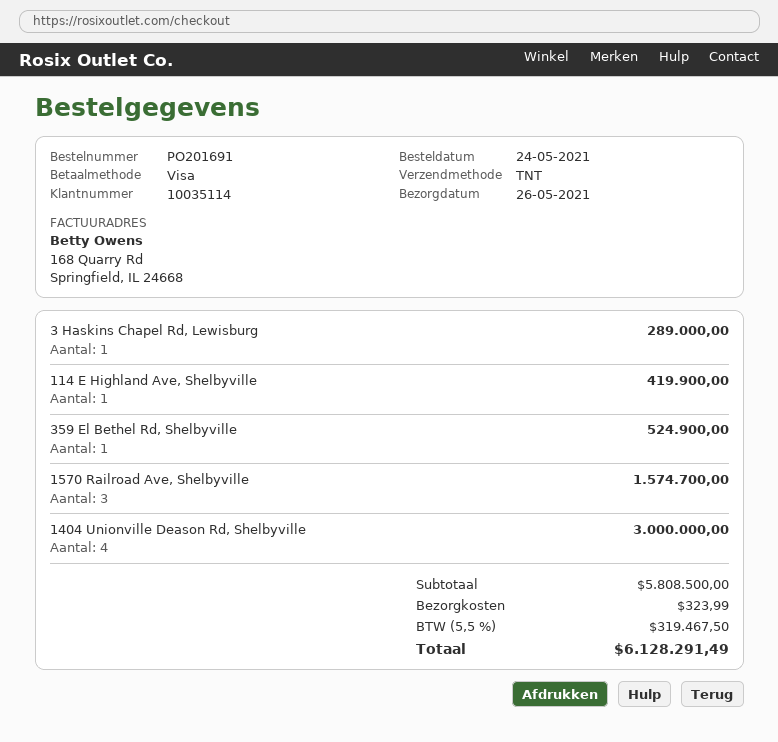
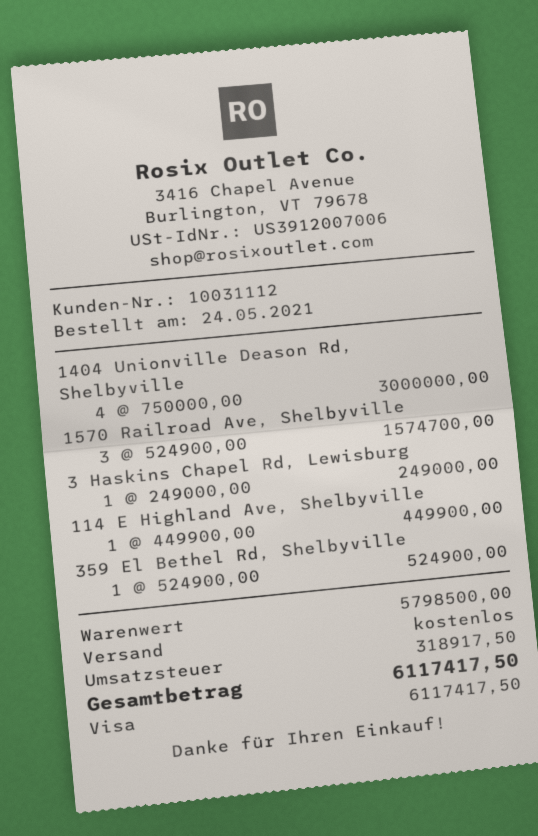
customer number: 10035114 -> 10031112
3 Haskins Chapel Rd, Lewisburg: 1 for 289000.00 -> 1 for 249000.00
114 E Highland Ave, Shelbyville: 1 for 419900.00 -> 1 for 449900.00
subtotal: 5808500.00 -> 5798500.00
shipping: 323.99 -> 0.00
tax: 319467.50 -> 318917.50
total: 6128291.49 -> 6117417.50

